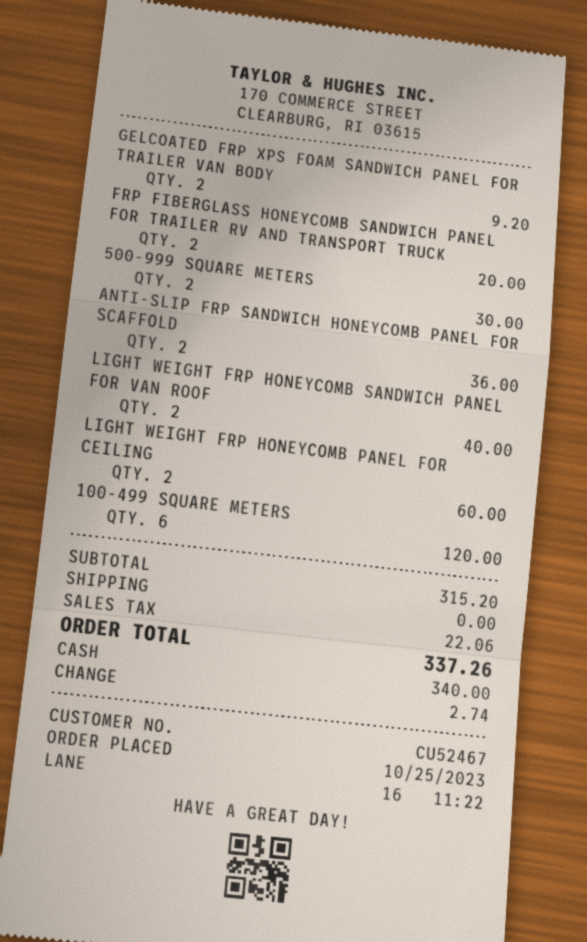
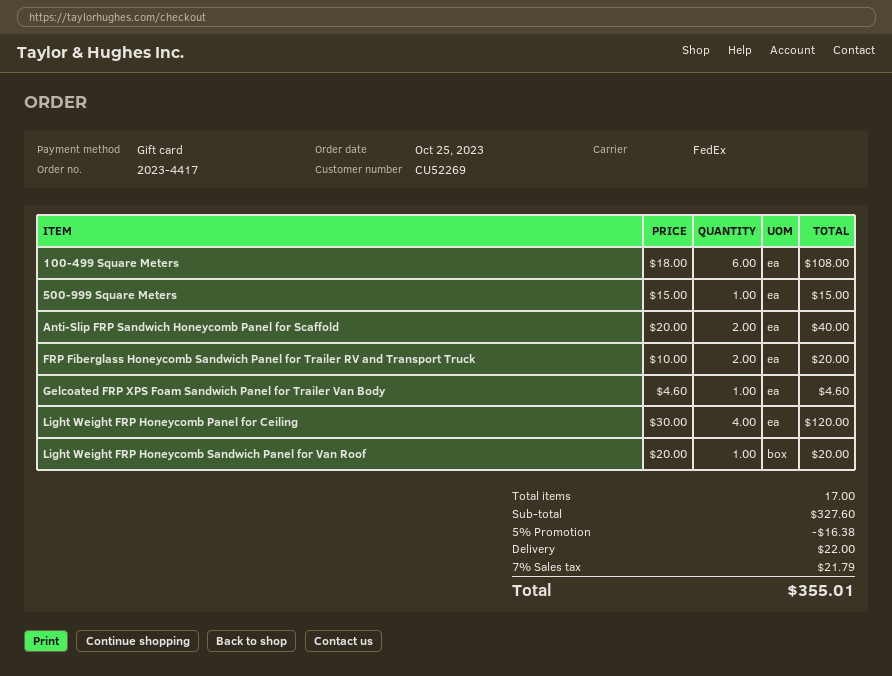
customer number: CU52467 -> CU52269
payment method: cash -> gift card
GELCOATED FRP XPS FOAM SANDWICH PANEL FOR TRAILER VAN BODY: 2 for 9.20 -> 1 for 4.60
500-999 SQUARE METERS: 2 for 30.00 -> 1 for 15.00
ANTI-SLIP FRP SANDWICH HONEYCOMB PANEL FOR SCAFFOLD: 2 for 36.00 -> 2 for 40.00
LIGHT WEIGHT FRP HONEYCOMB SANDWICH PANEL FOR VAN ROOF: 2 for 40.00 -> 1 for 20.00
LIGHT WEIGHT FRP HONEYCOMB PANEL FOR CEILING: 2 for 60.00 -> 4 for 120.00
100-499 SQUARE METERS: 6 for 120.00 -> 6 for 108.00
subtotal: 315.20 -> 327.60
discount: none -> 5% = 16.38
shipping: 0.00 -> 22.00
tax: 22.06 -> 21.79
total: 337.26 -> 355.01

